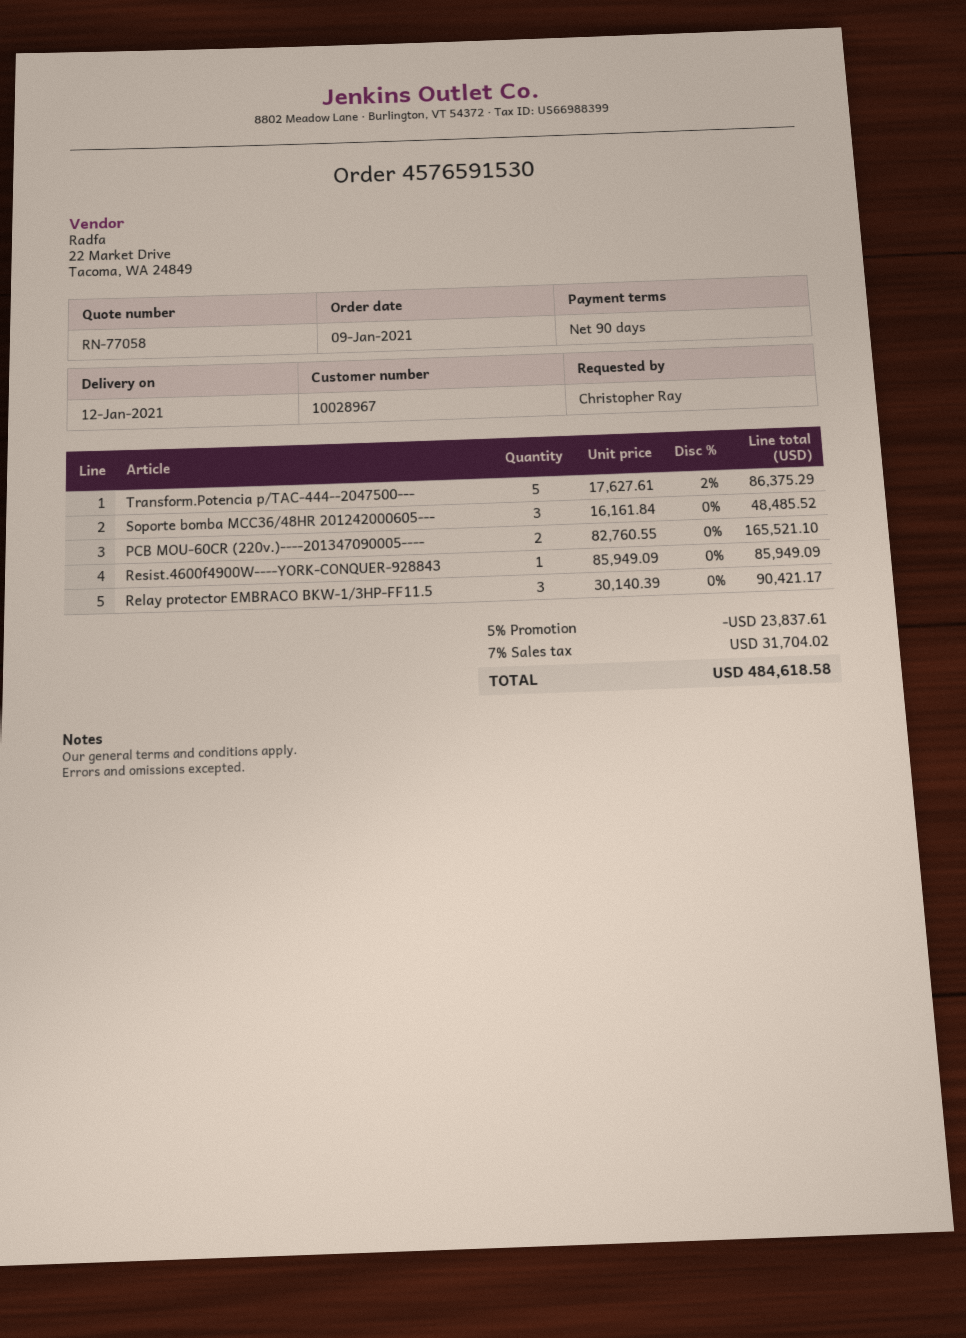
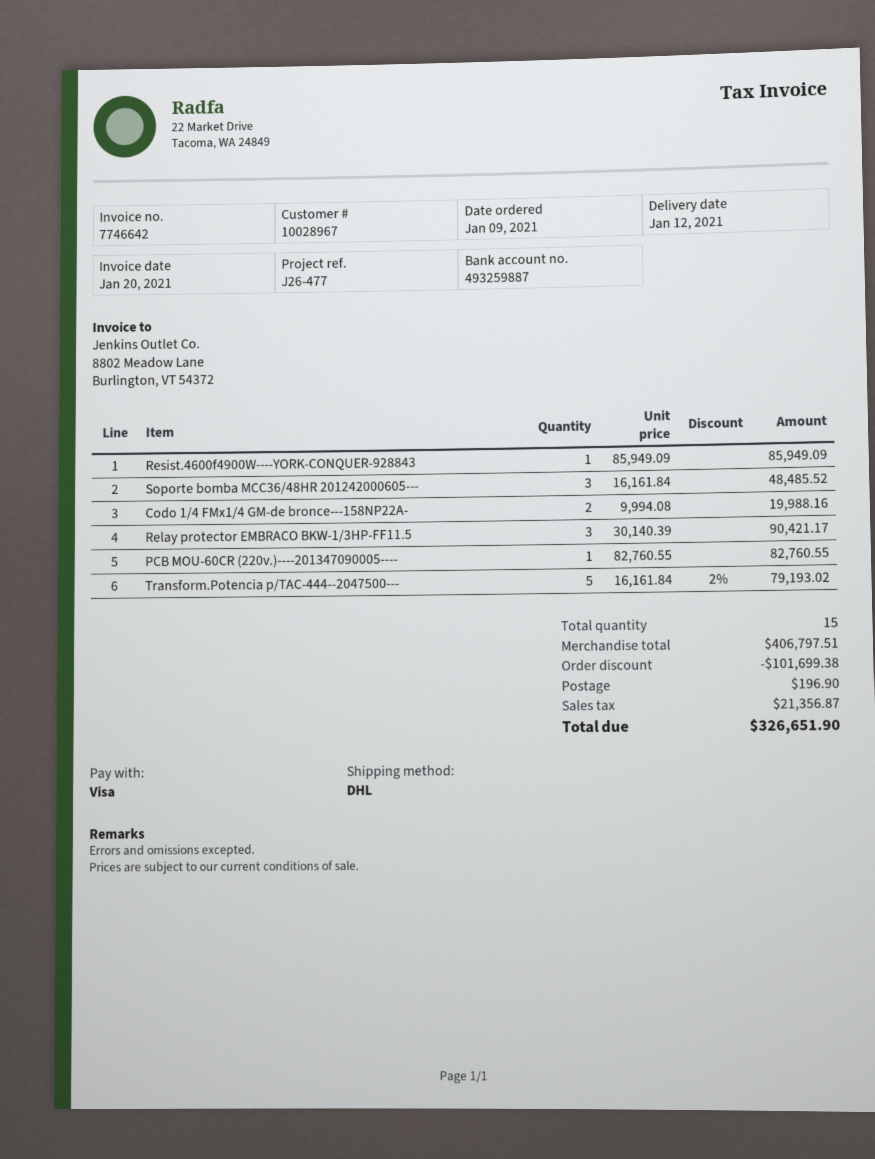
Transform.Potencia p/TAC-444--2047500---: 5 x 17627.61 - 2% = 86375.29 -> 5 x 16161.84 - 2% = 79193.02
PCB MOU-60CR (220v.)----201347090005----: 2 x 82760.55 = 165521.10 -> 1 x 82760.55 = 82760.55
Codo 1/4 FMx1/4 GM-de bronce---158NP22A-: none -> 2 x 9994.08 = 19988.16
discount: 23837.61 -> 101699.38
shipping: none -> 196.90
tax: 31704.02 -> 21356.87
total: 484618.58 -> 326651.90

